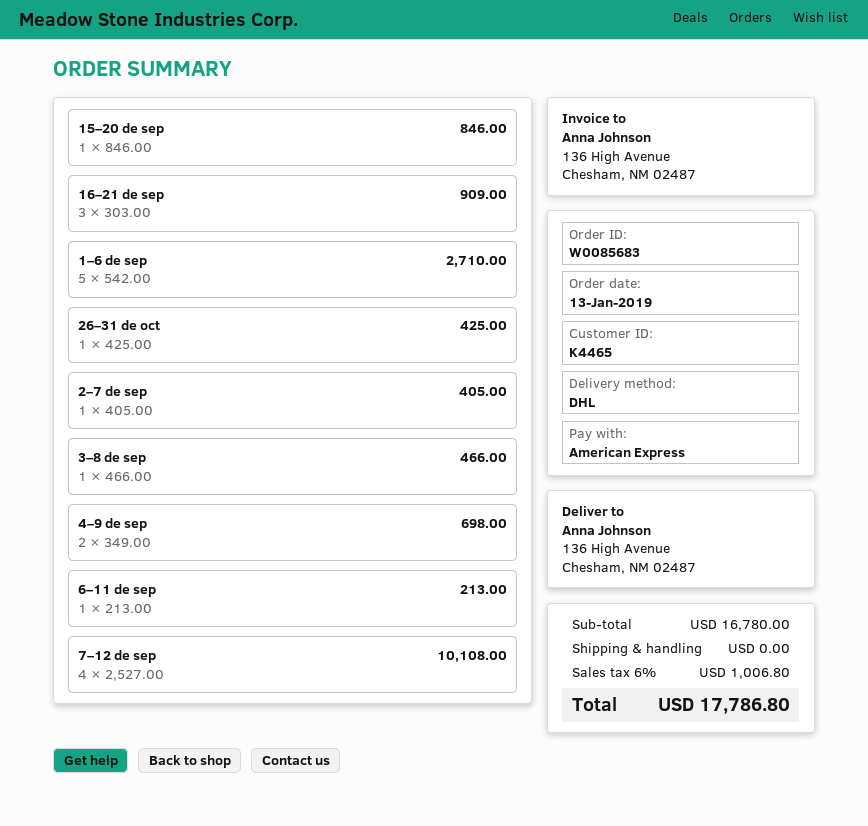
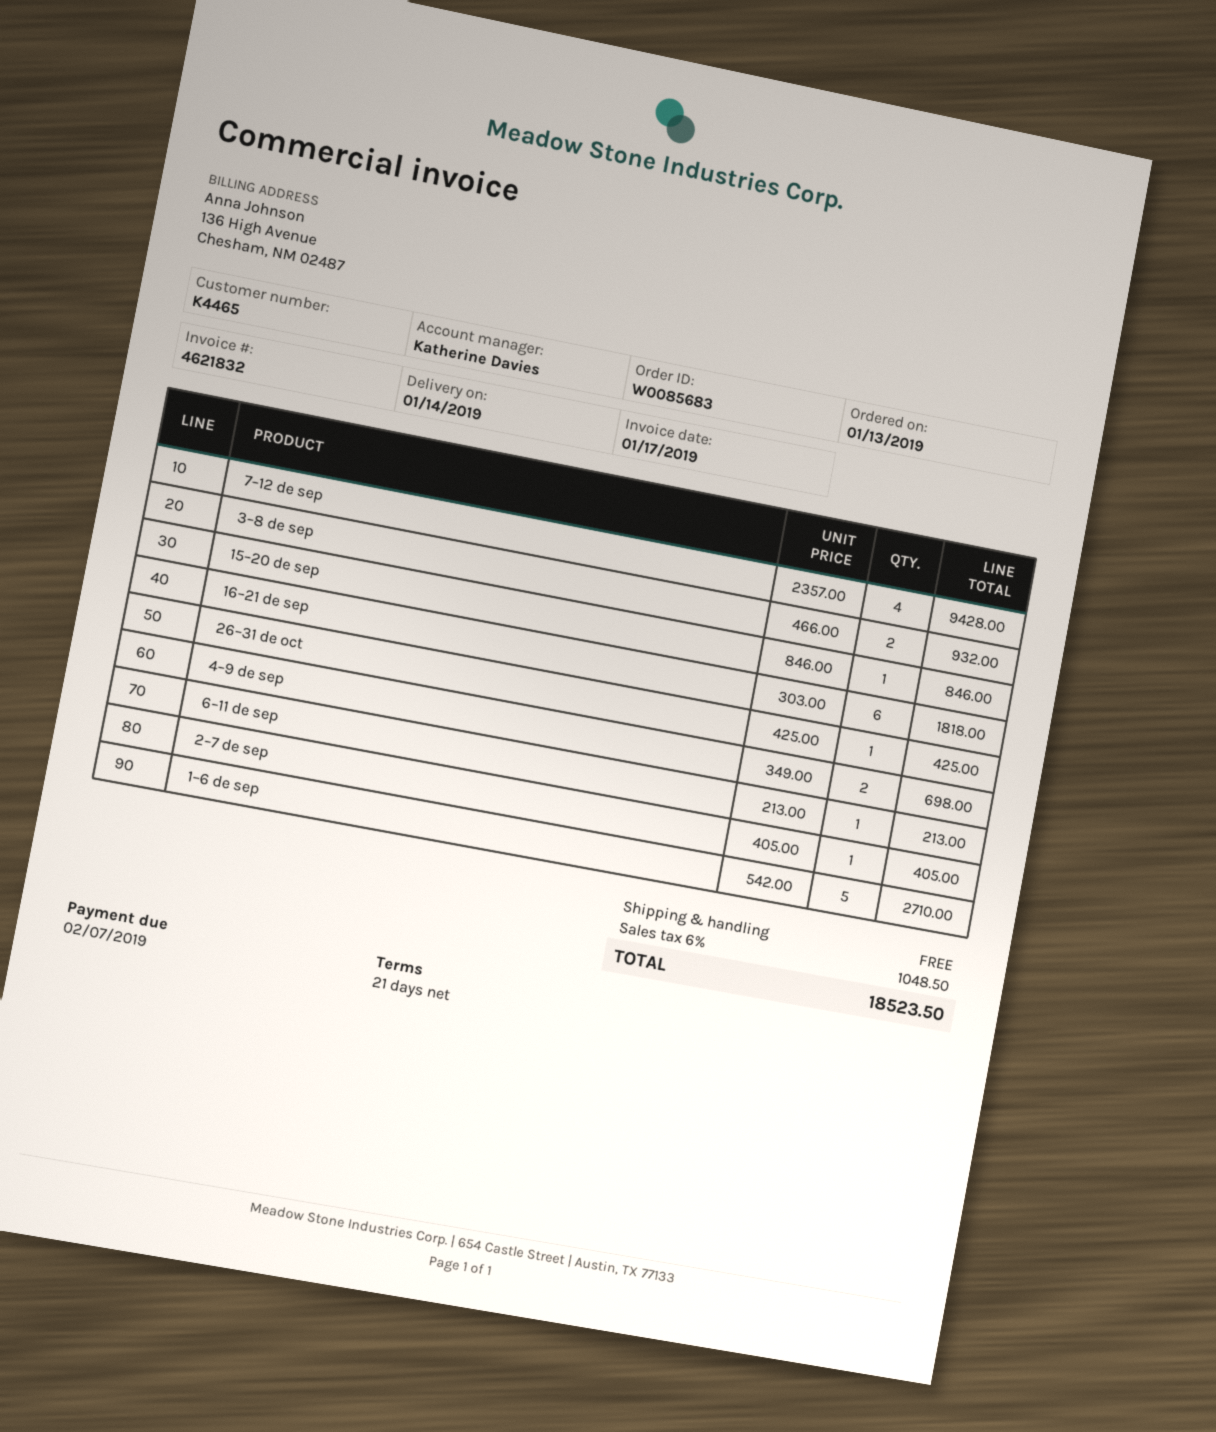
16–21 de sep: 3 x 303.00 = 909.00 -> 6 x 303.00 = 1818.00
3–8 de sep: 1 x 466.00 = 466.00 -> 2 x 466.00 = 932.00
7–12 de sep: 4 x 2527.00 = 10108.00 -> 4 x 2357.00 = 9428.00
tax: 6% = 1006.80 -> 6% = 1048.50
total: 17786.80 -> 18523.50

